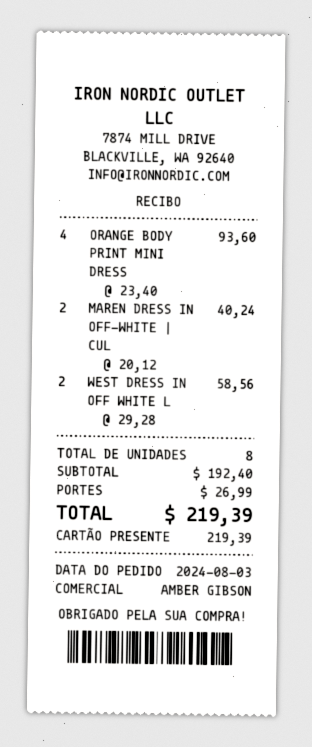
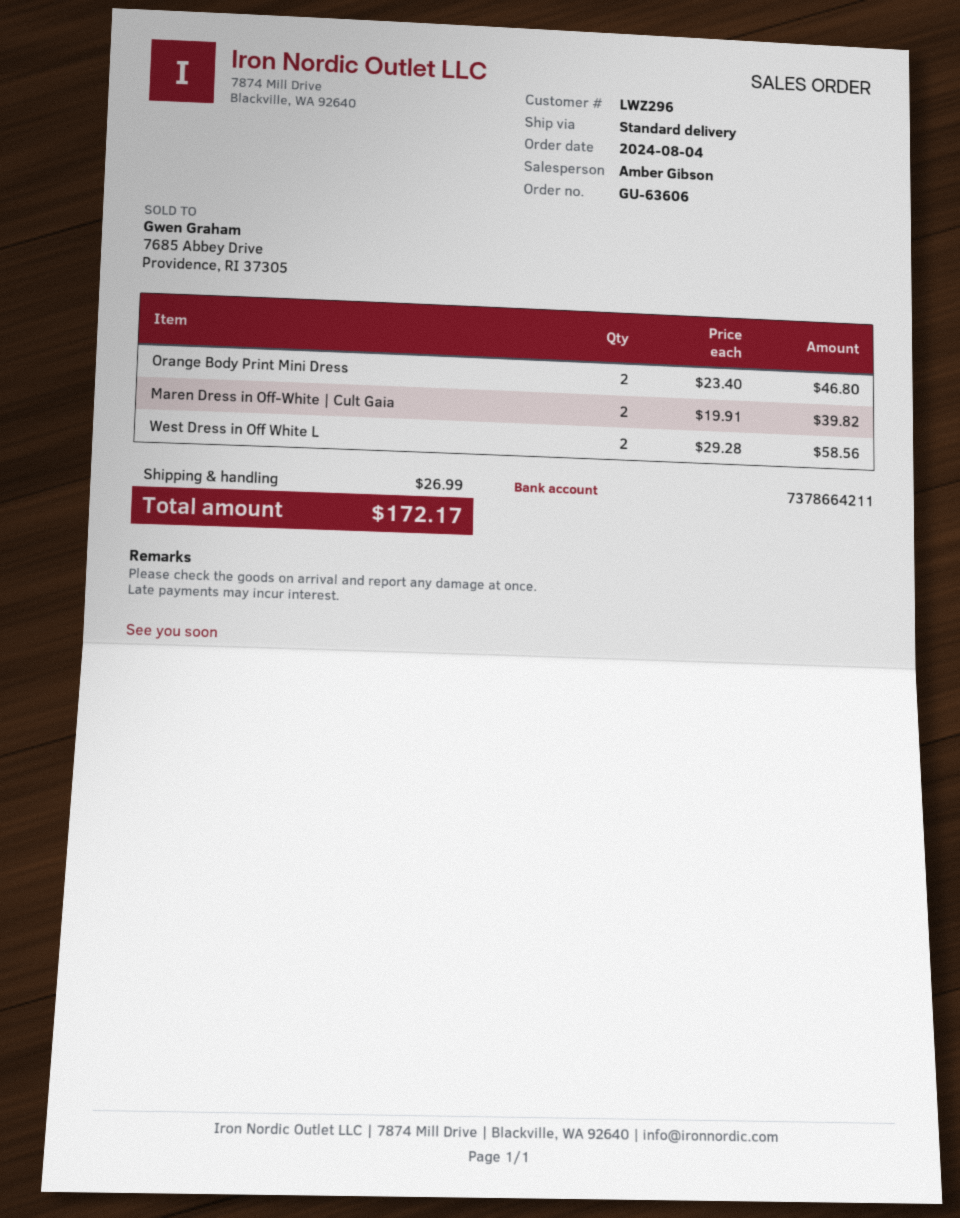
order date: 2024-08-03 -> 2024-08-04
ORANGE BODY PRINT MINI DRESS: 4 x 23.40 = 93.60 -> 2 x 23.40 = 46.80
MAREN DRESS IN OFF-WHITE | CUL: 2 x 20.12 = 40.24 -> 2 x 19.91 = 39.82
total: 219.39 -> 172.17

